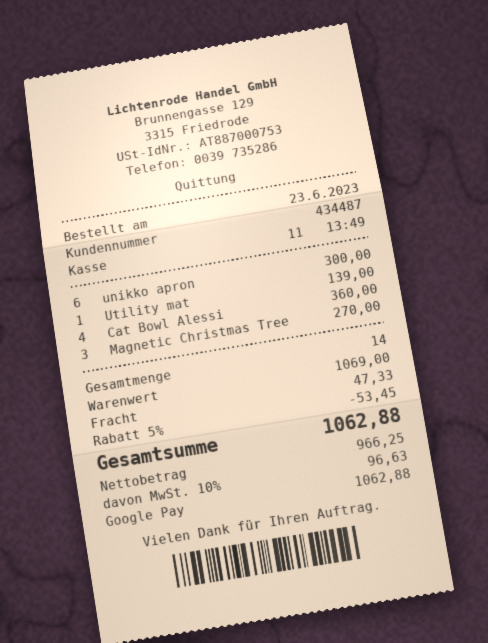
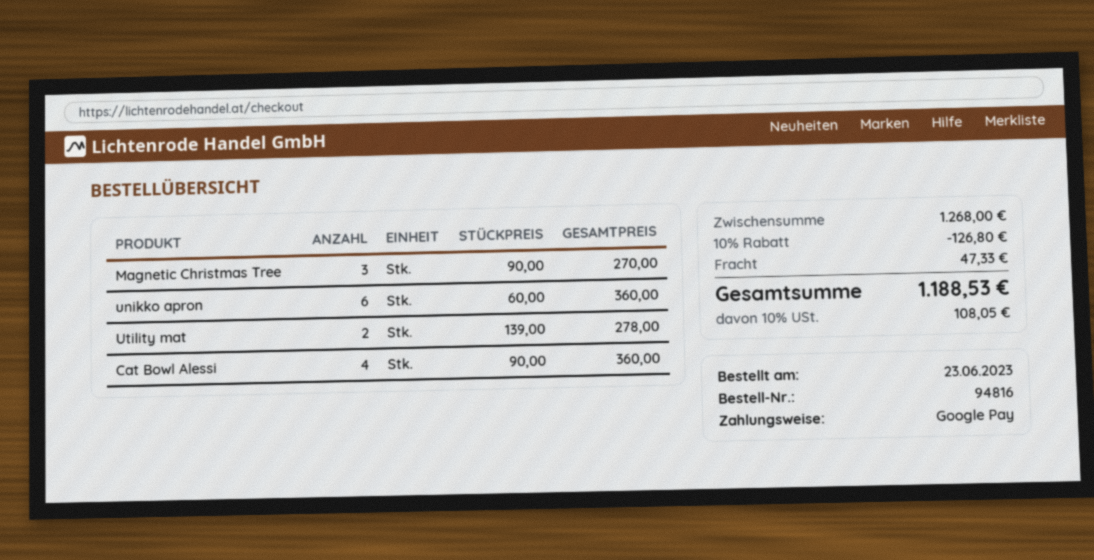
unikko apron: 6 for 300.00 -> 6 for 360.00
Utility mat: 1 for 139.00 -> 2 for 278.00
subtotal: 1069.00 -> 1268.00
discount: 5% = 53.45 -> 10% = 126.80
tax: 10% = 96.63 -> 10% = 108.05
total: 1062.88 -> 1188.53

